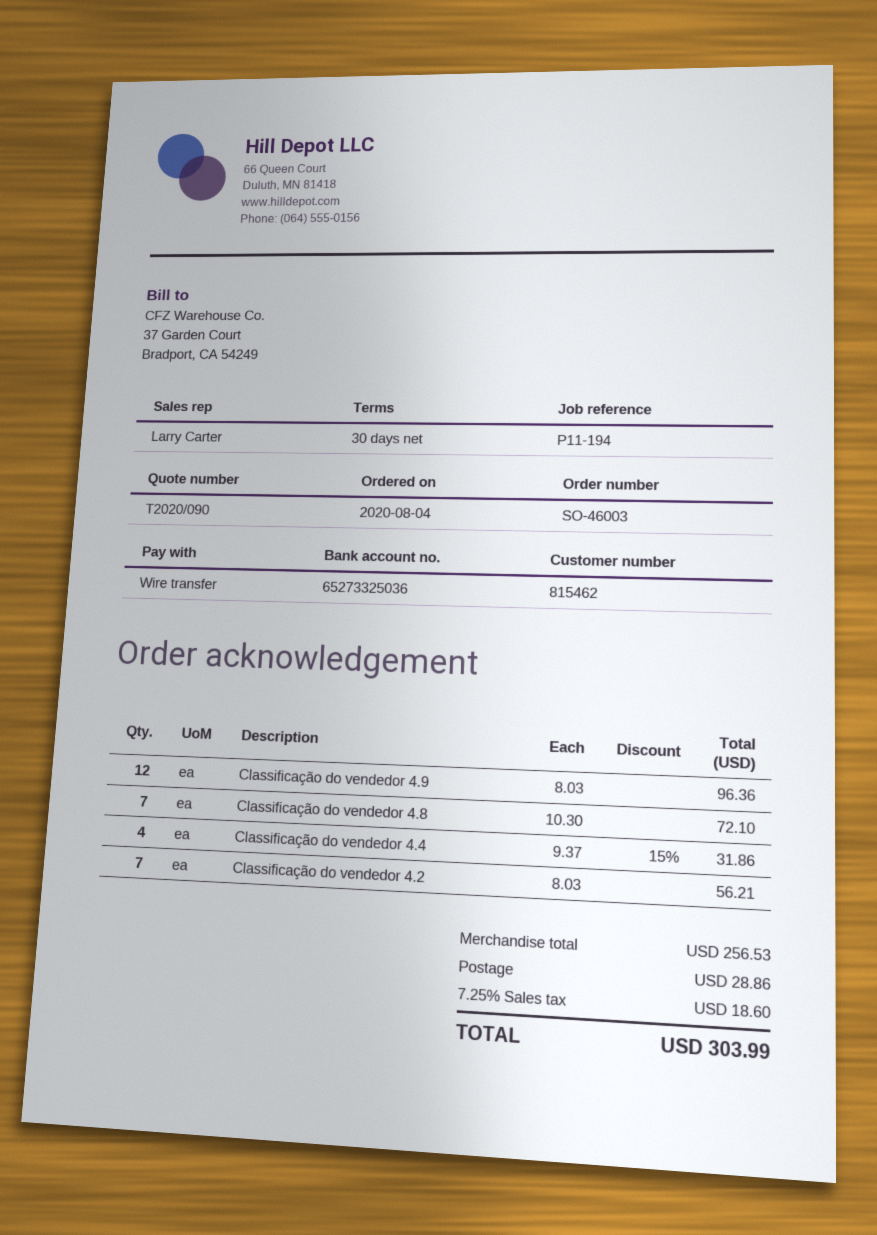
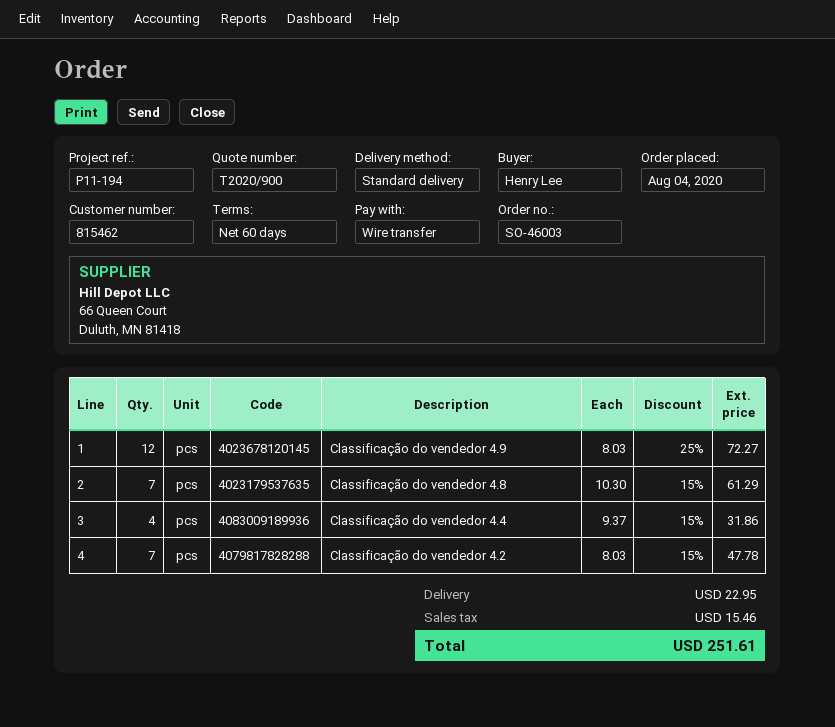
quote number: T2020/090 -> T2020/900
payment terms: 30 days -> 60 days
Classificação do vendedor 4.9: 12 x 8.03 = 96.36 -> 12 x 8.03 - 25% = 72.27
Classificação do vendedor 4.8: 7 x 10.30 = 72.10 -> 7 x 10.30 - 15% = 61.29
Classificação do vendedor 4.2: 7 x 8.03 = 56.21 -> 7 x 8.03 - 15% = 47.78
shipping: 28.86 -> 22.95
tax: 18.60 -> 15.46
total: 303.99 -> 251.61

